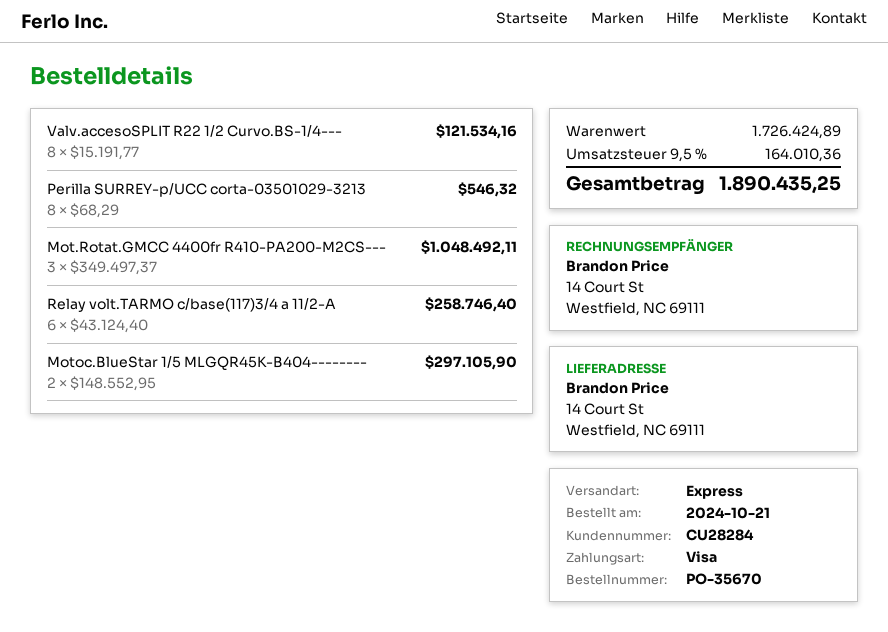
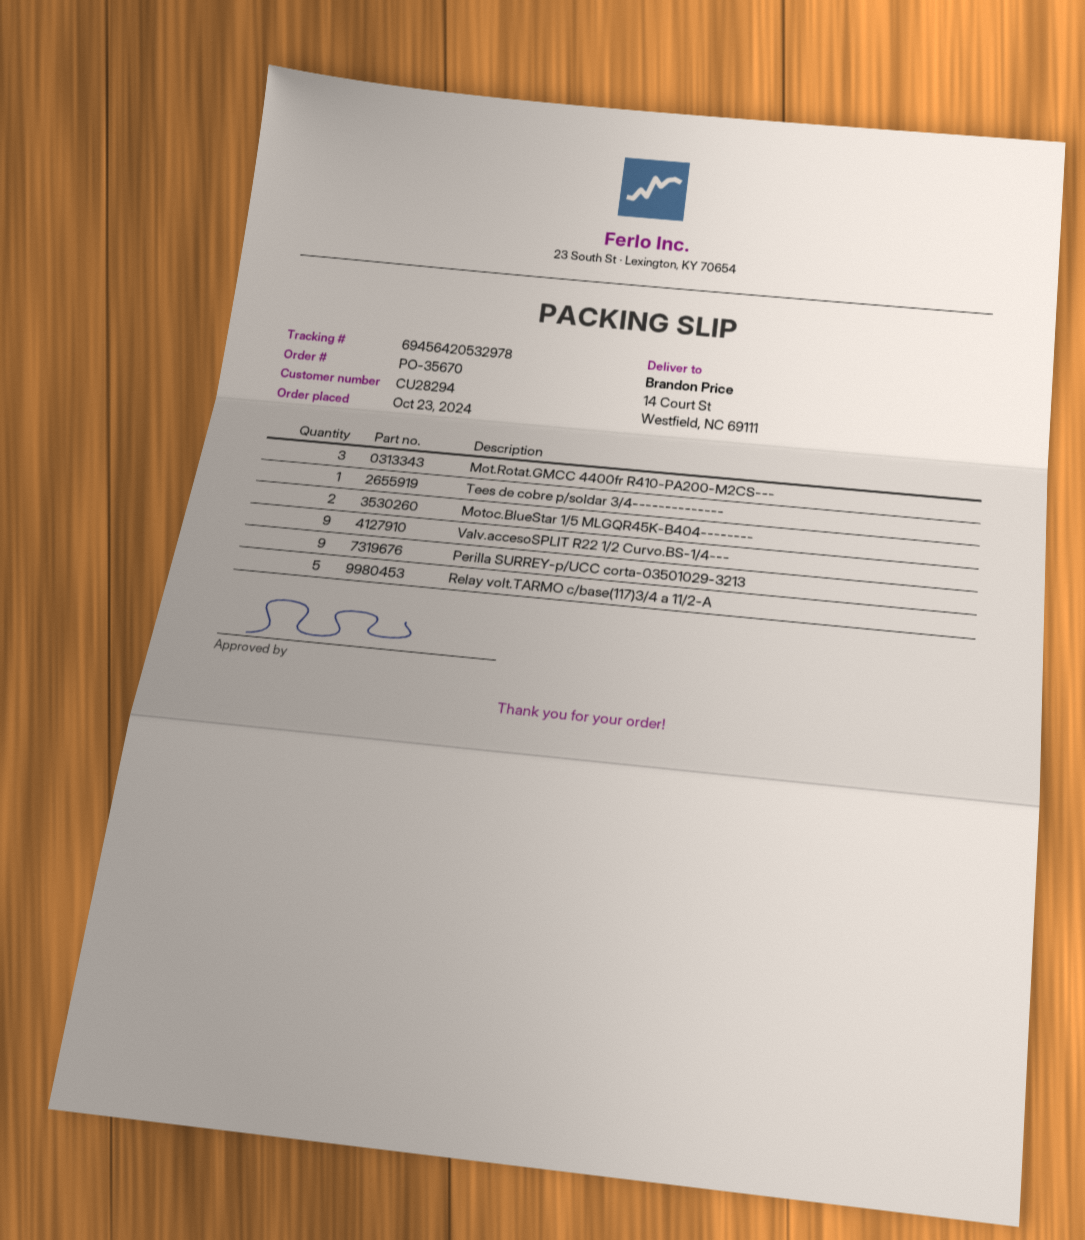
order date: 2024-10-21 -> 2024-10-23
customer number: CU28284 -> CU28294
Valv.accesoSPLIT R22 1/2 Curvo.BS-1/4---: 8 -> 9
Perilla SURREY-p/UCC corta-03501029-3213: 8 -> 9
Relay volt.TARMO c/base(117)3/4 a 11/2-A: 6 -> 5
Tees de cobre p/soldar 3/4--------------: none -> 1

